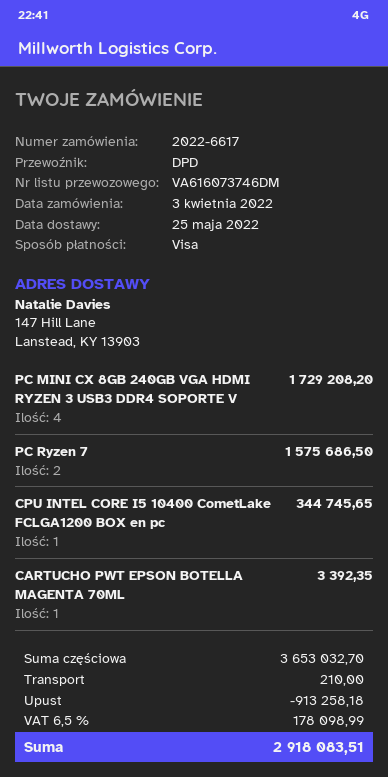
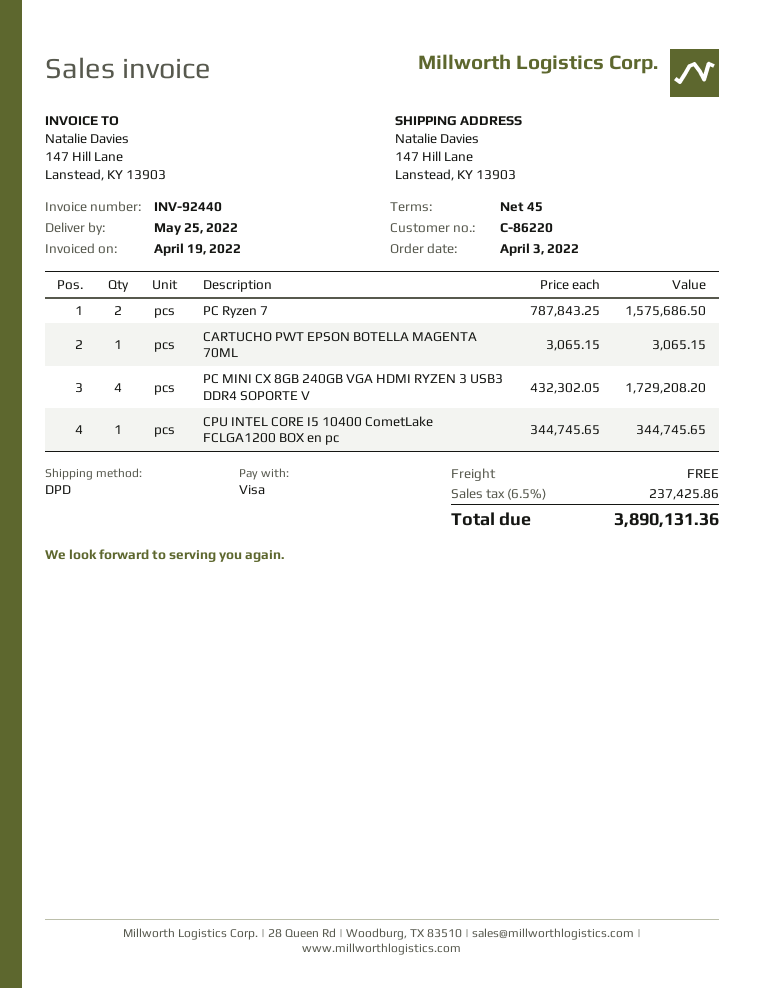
CARTUCHO PWT EPSON BOTELLA MAGENTA 70ML: 1 for 3392.35 -> 1 for 3065.15
discount: 913258.18 -> none
shipping: 210.00 -> 0.00
tax: 6.5% = 178098.99 -> 6.5% = 237425.86
total: 2918083.51 -> 3890131.36

